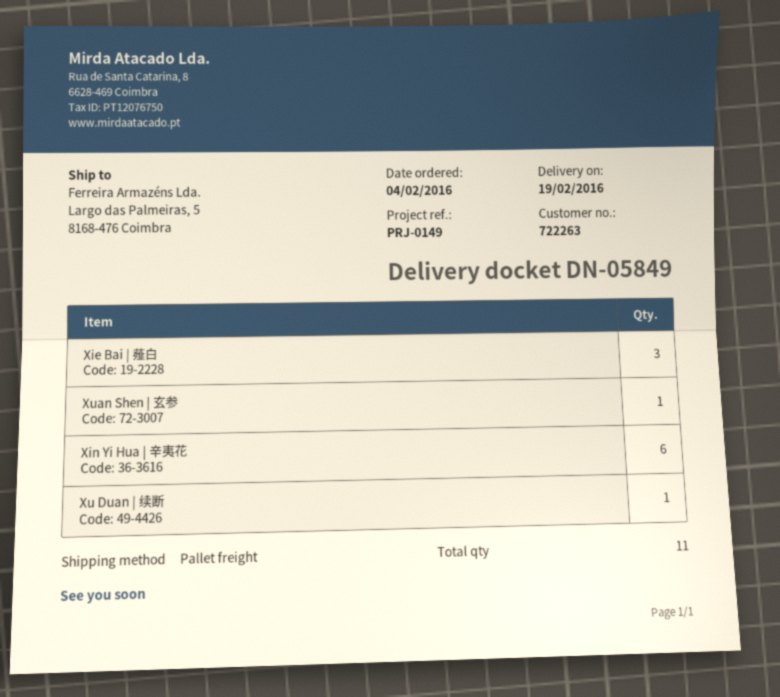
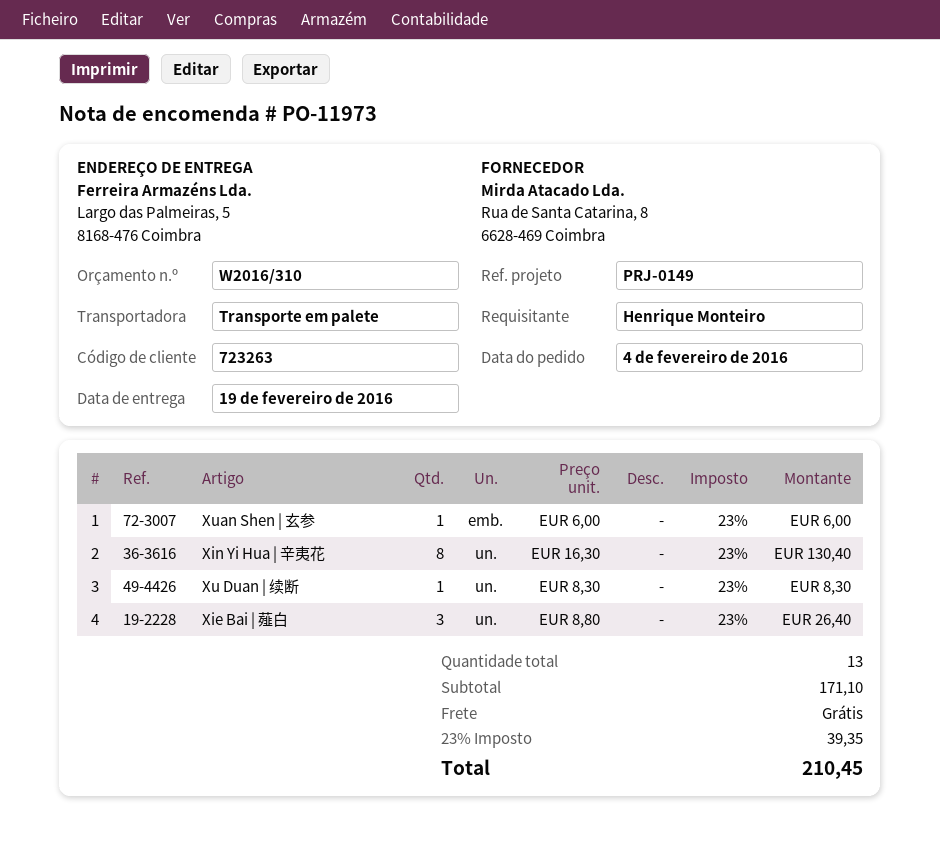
customer number: 722263 -> 723263
Xin Yi Hua | 辛夷花: 6 -> 8
total quantity: 11 -> 13

